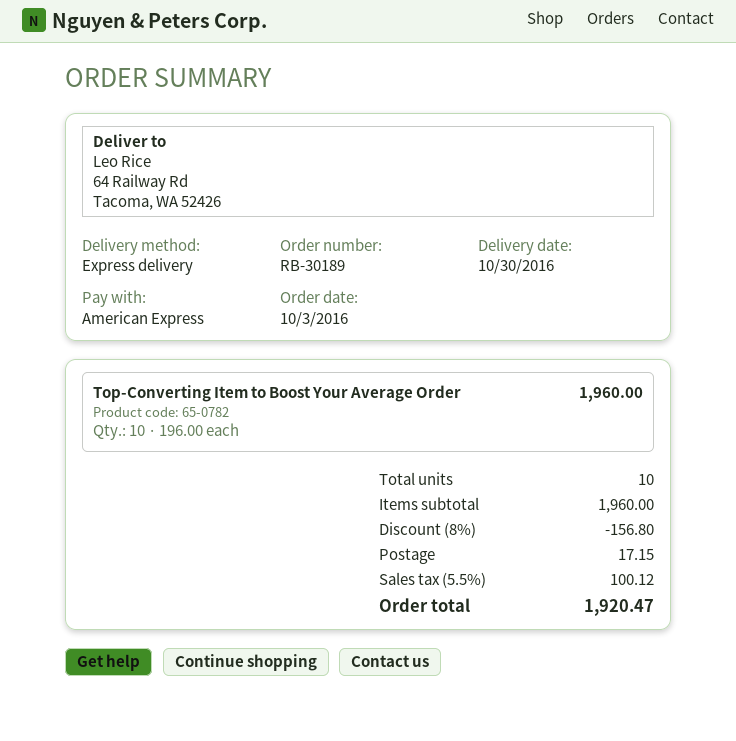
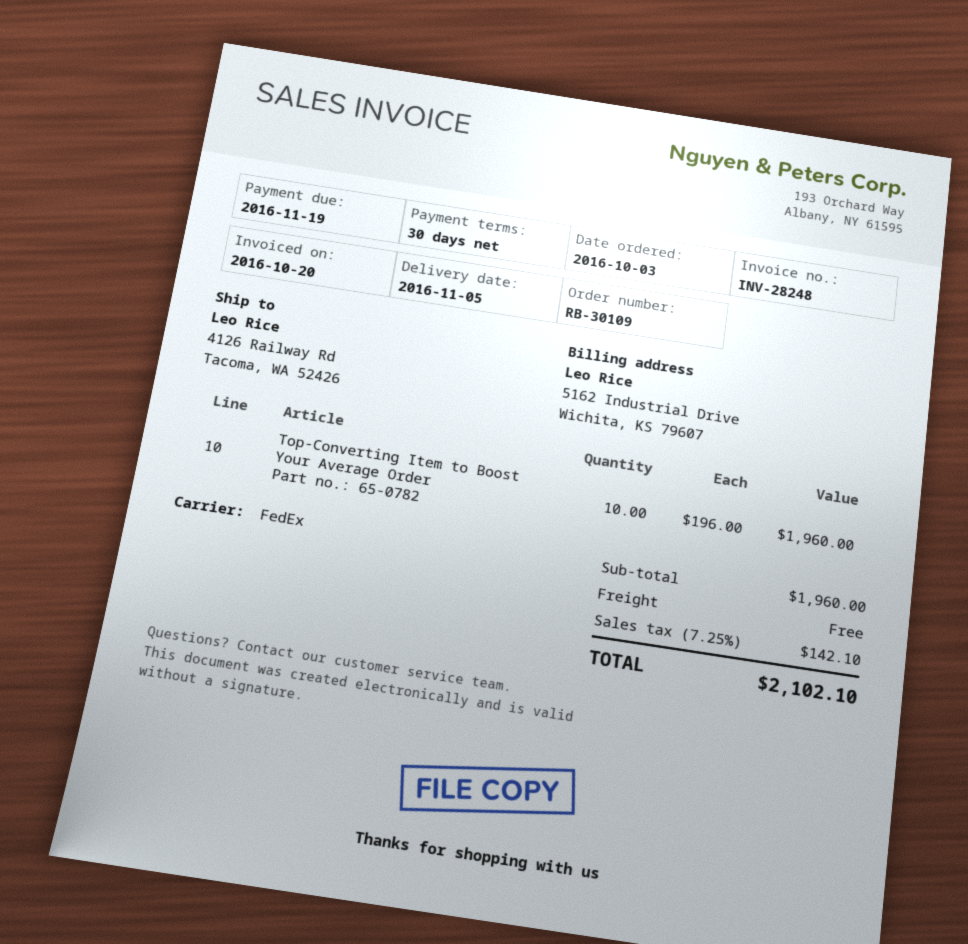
order number: RB-30189 -> RB-30109
delivery date: 2016-10-30 -> 2016-11-05
shipping method: express -> FedEx
ship to: 64 Railway Rd, Tacoma, WA 52426 -> 4126 Railway Rd, Tacoma, WA 52426
discount: 8% = 156.80 -> none
shipping: 17.15 -> 0.00
tax: 5.5% = 100.12 -> 7.25% = 142.10
total: 1920.47 -> 2102.10

